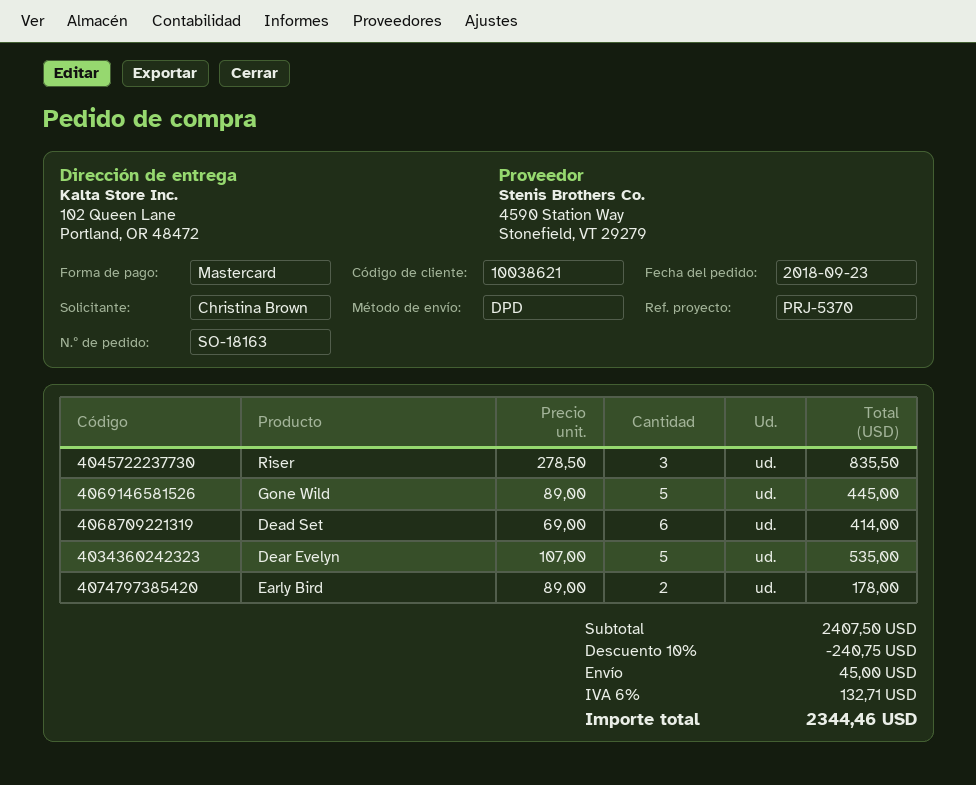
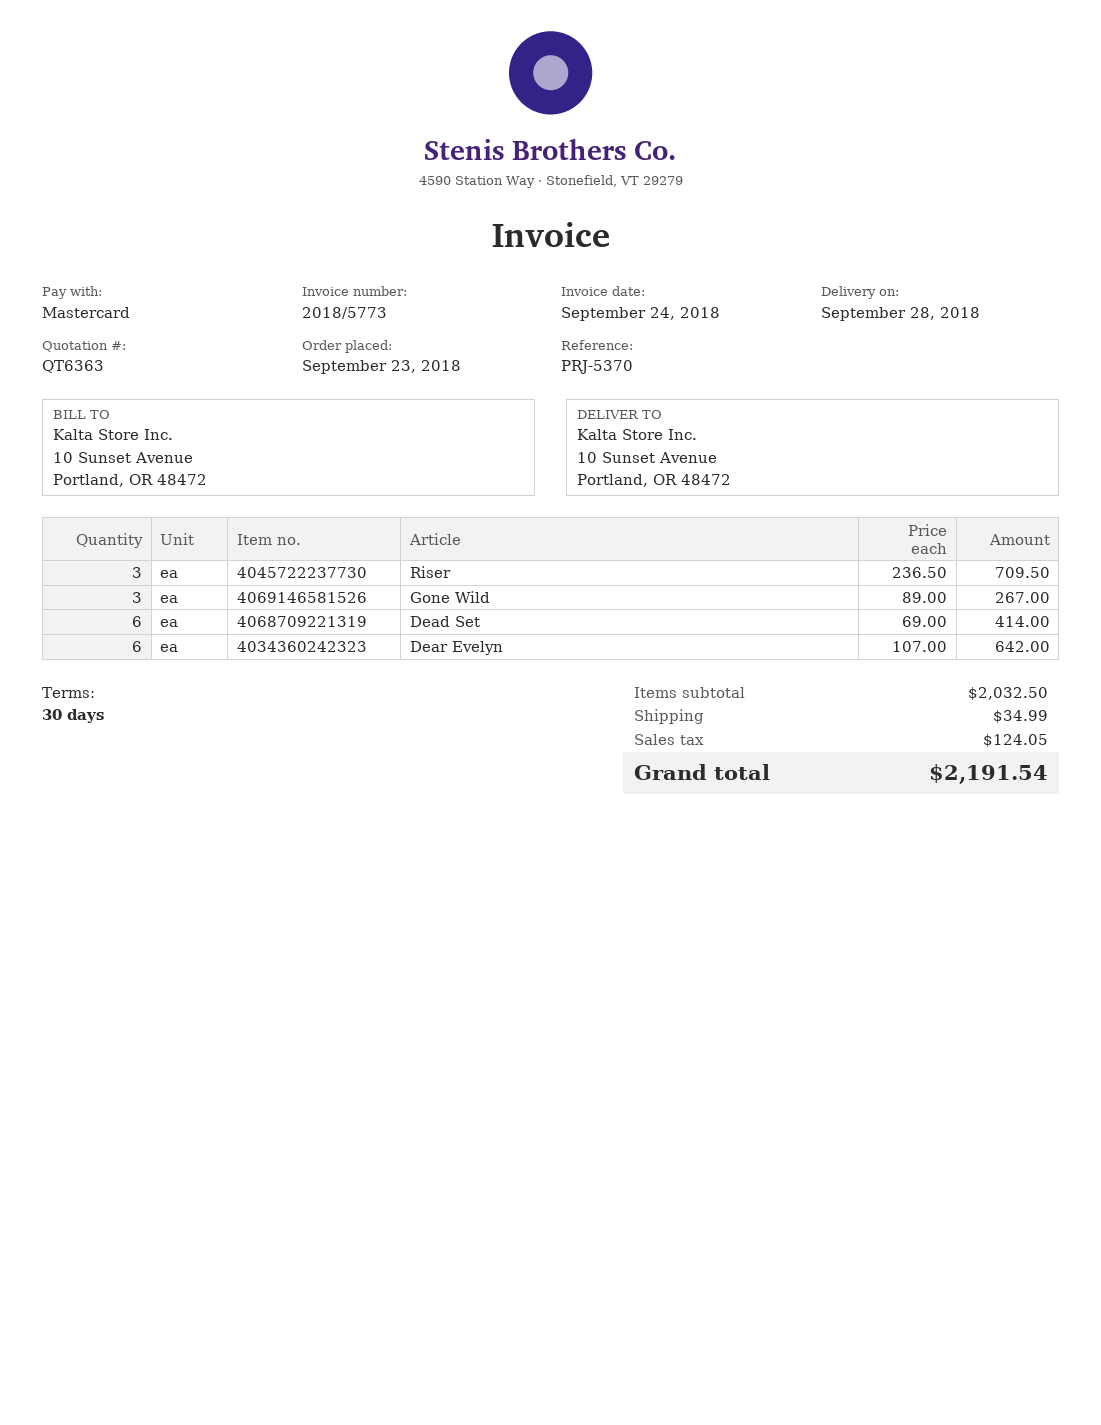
ship to: 102 Queen Lane, Portland, OR 48472 -> 10 Sunset Avenue, Portland, OR 48472
Riser: 3 x 278.50 = 835.50 -> 3 x 236.50 = 709.50
Gone Wild: 5 x 89.00 = 445.00 -> 3 x 89.00 = 267.00
Dear Evelyn: 5 x 107.00 = 535.00 -> 6 x 107.00 = 642.00
Early Bird: 2 x 89.00 = 178.00 -> none
subtotal: 2407.50 -> 2032.50
discount: 10% = 240.75 -> none
shipping: 45.00 -> 34.99
tax: 132.71 -> 124.05
total: 2344.46 -> 2191.54

